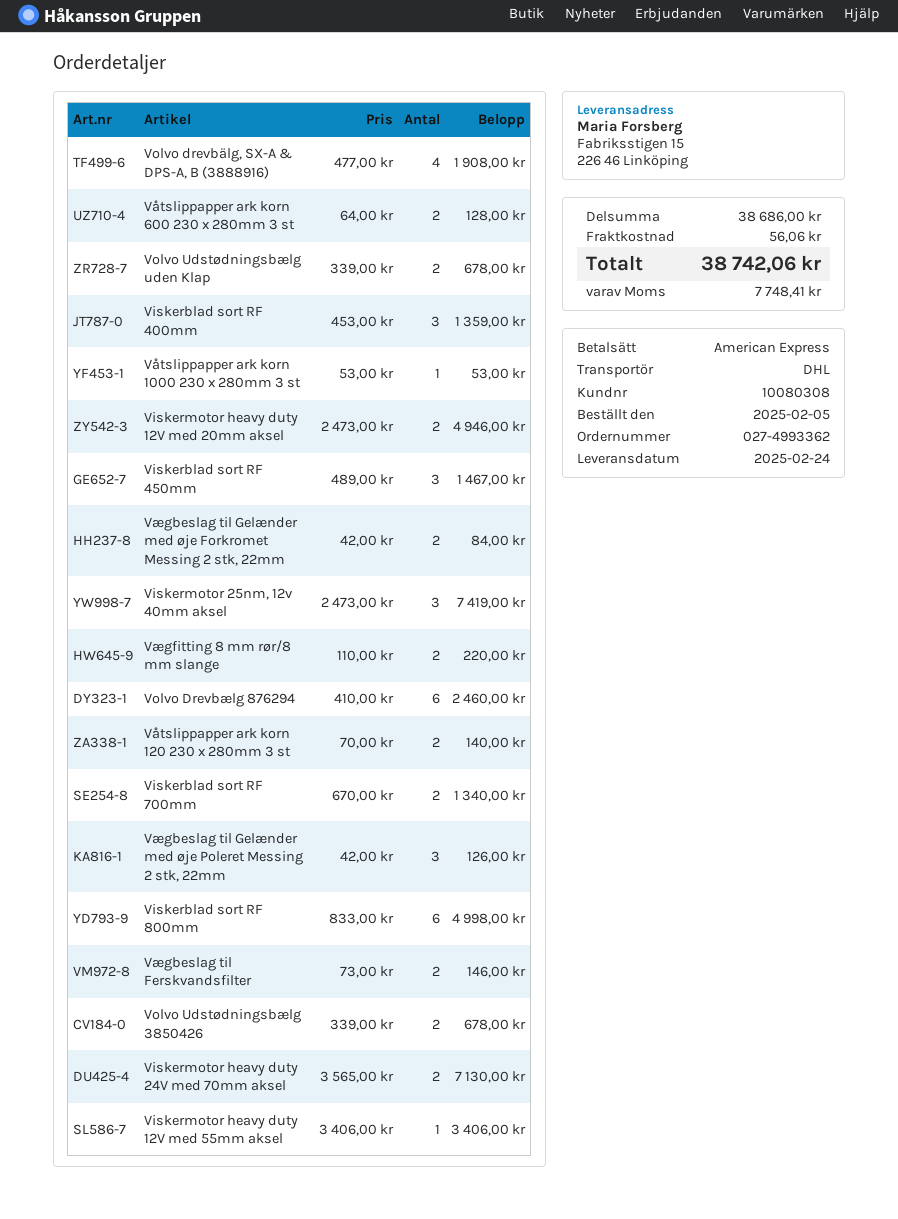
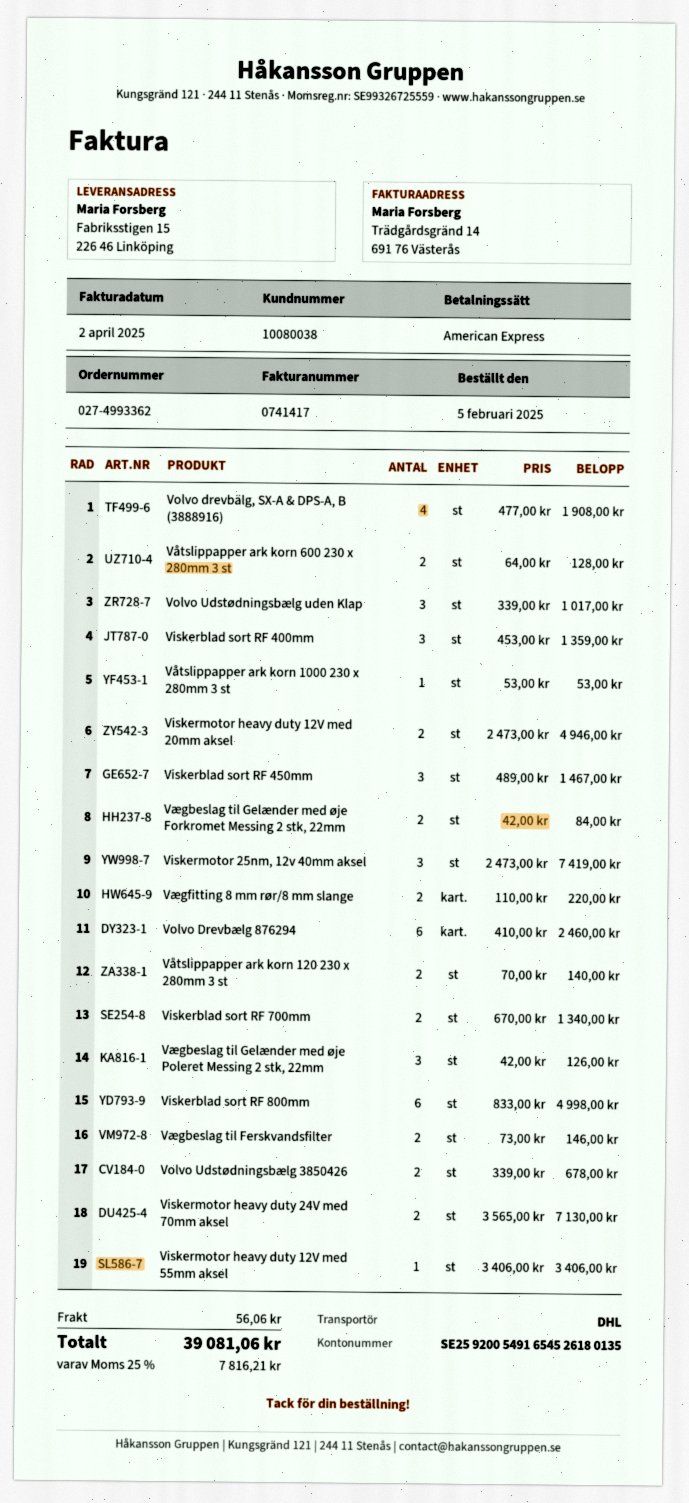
customer number: 10080308 -> 10080038
Volvo Udstødningsbælg uden Klap: 2 x 339.00 = 678.00 -> 3 x 339.00 = 1017.00
tax: 7748.41 -> 7816.21
total: 38742.06 -> 39081.06

